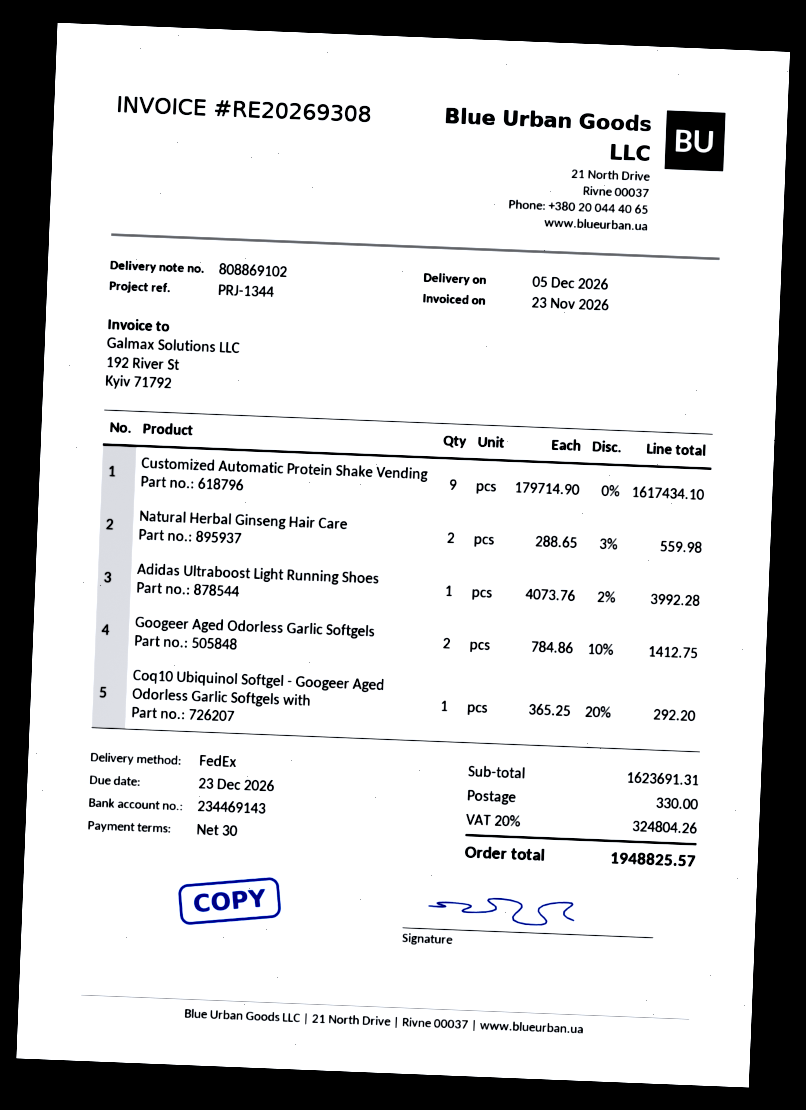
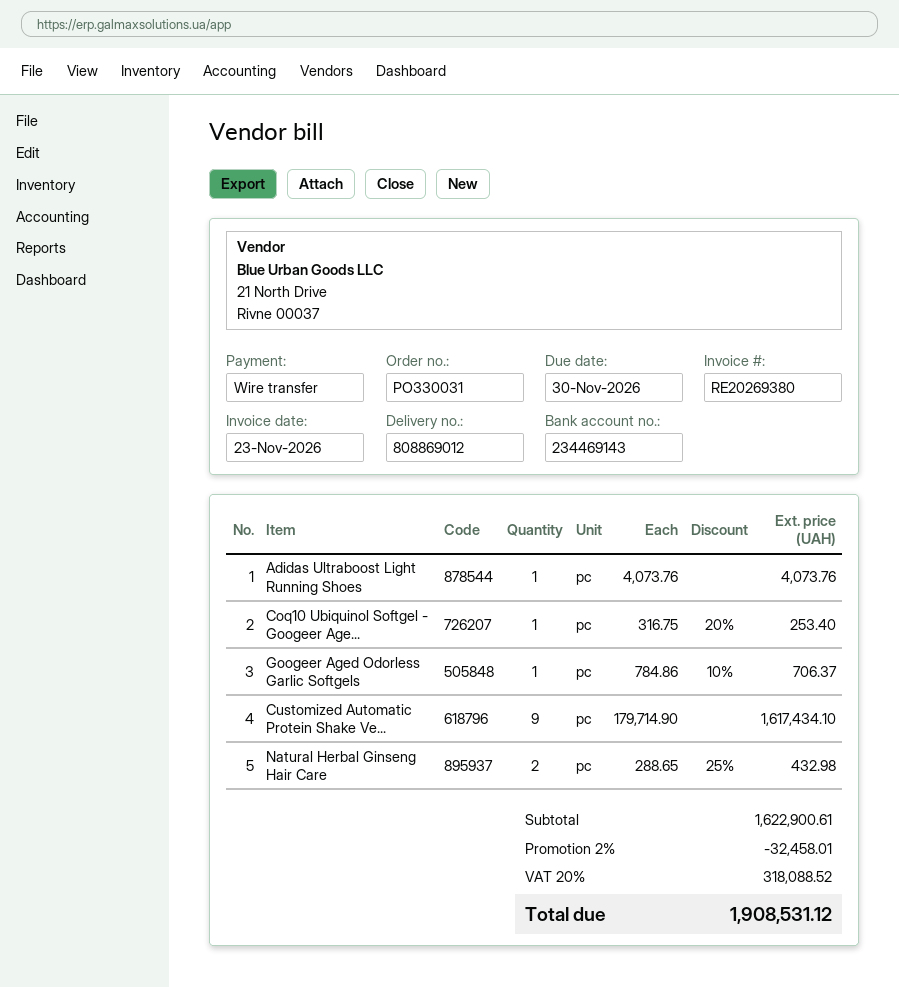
delivery note number: 808869102 -> 808869012
invoice number: RE20269308 -> RE20269380
due date: 2026-12-23 -> 2026-11-30
Natural Herbal Ginseng Hair Care: 2 x 288.65 - 3% = 559.98 -> 2 x 288.65 - 25% = 432.98
Adidas Ultraboost Light Running Shoes: 1 x 4073.76 - 2% = 3992.28 -> 1 x 4073.76 = 4073.76
Googeer Aged Odorless Garlic Softgels: 2 x 784.86 - 10% = 1412.75 -> 1 x 784.86 - 10% = 706.37
Coq10 Ubiquinol Softgel - Googeer Aged Odorless Garlic Softgels with: 1 x 365.25 - 20% = 292.20 -> 1 x 316.75 - 20% = 253.40
subtotal: 1623691.31 -> 1622900.61
discount: none -> 2% = 32458.01
shipping: 330.00 -> none
tax: 20% = 324804.26 -> 20% = 318088.52
total: 1948825.57 -> 1908531.12

